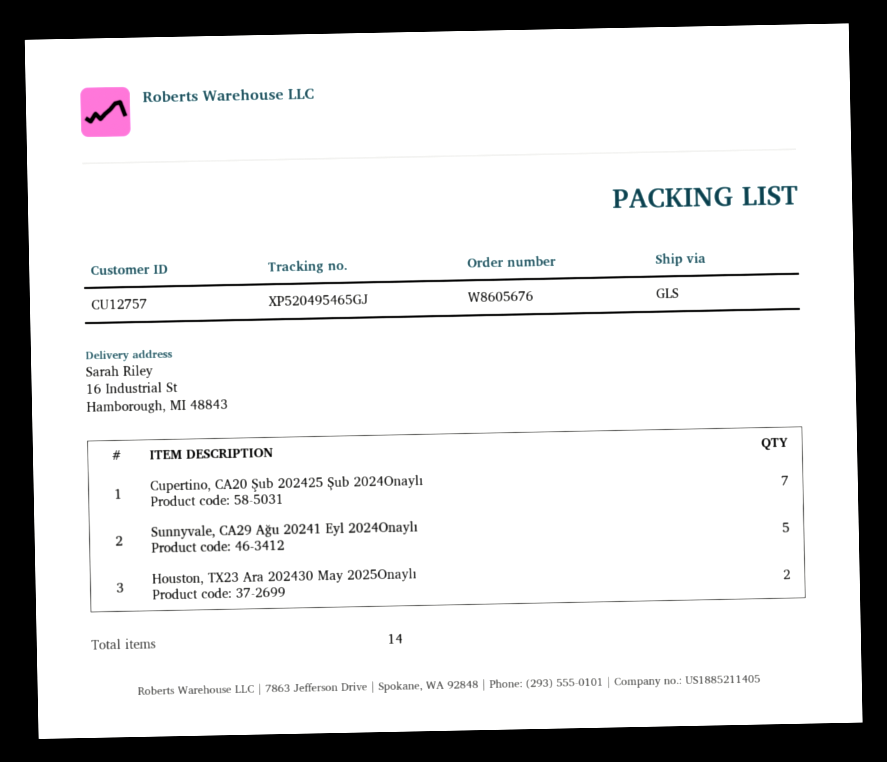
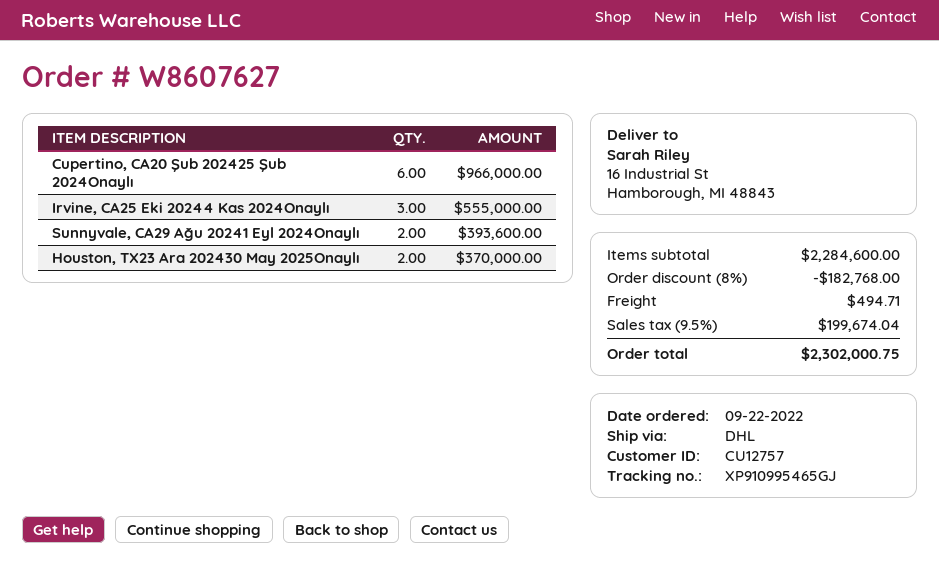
order number: W8605676 -> W8607627
shipping method: GLS -> DHL
tracking number: XP520495465GJ -> XP910995465GJ
Cupertino, CA20 Şub 202425 Şub 2024Onaylı: 7 -> 6
Sunnyvale, CA29 Ağu 20241 Eyl 2024Onaylı: 5 -> 2
Irvine, CA25 Eki 20244 Kas 2024Onaylı: none -> 3

